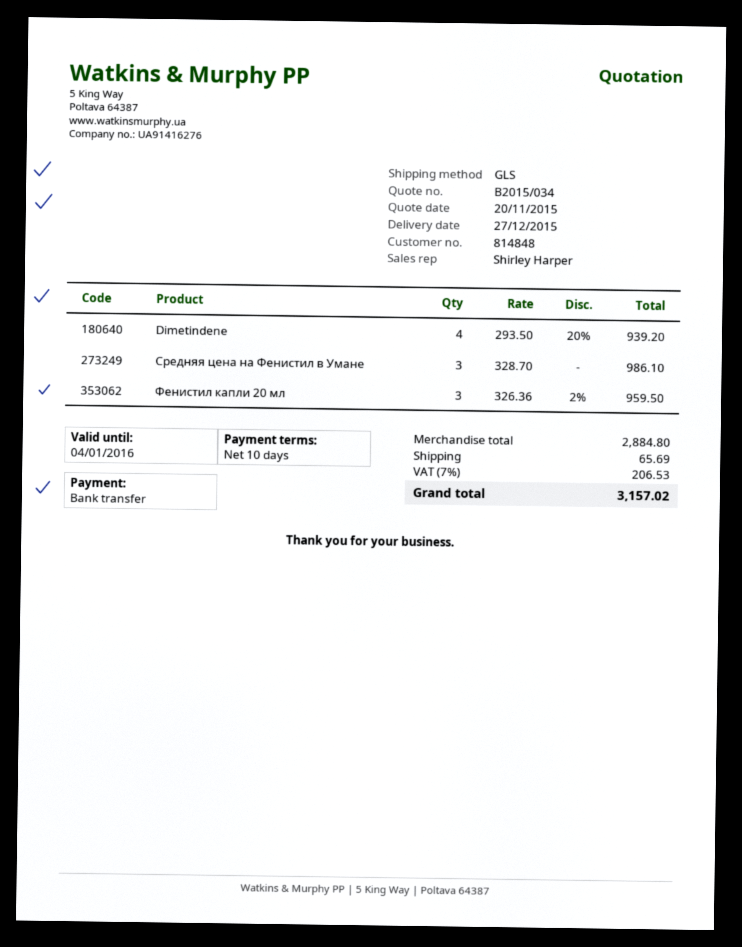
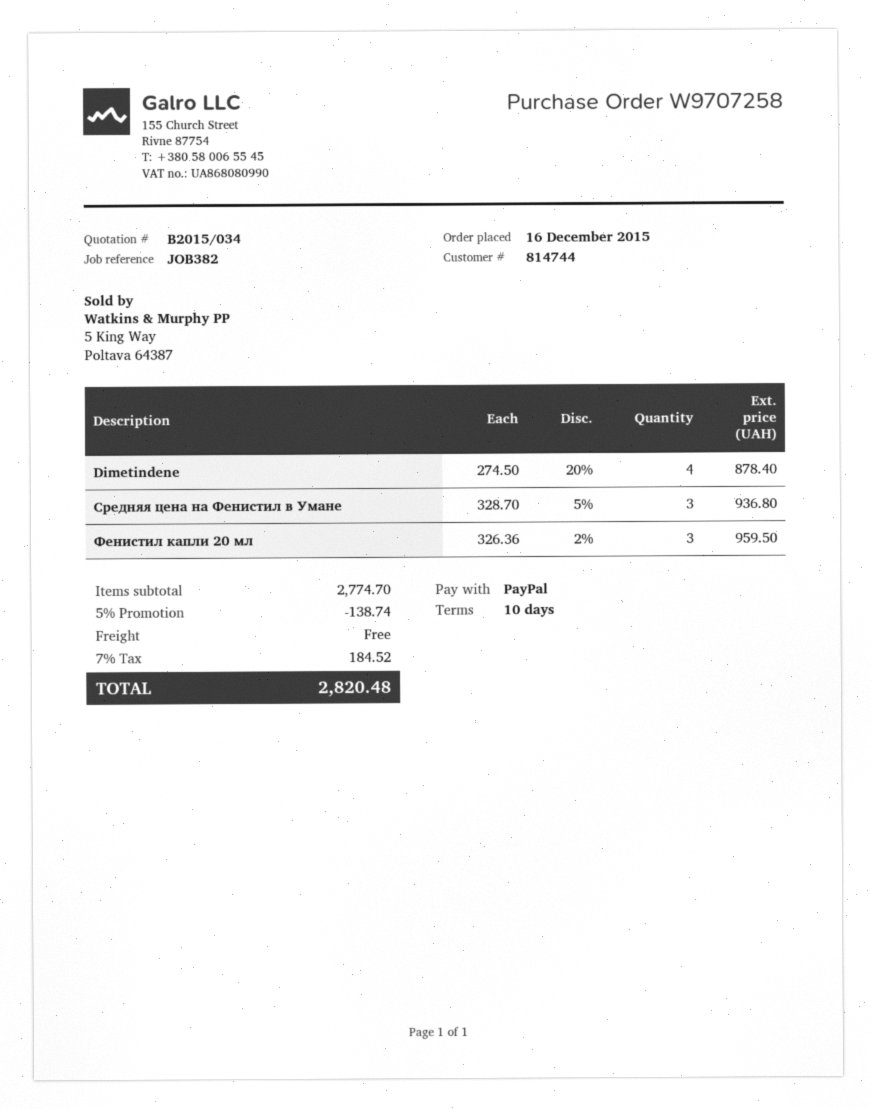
customer number: 814848 -> 814744
payment method: bank transfer -> PayPal
Dimetindene: 4 x 293.50 - 20% = 939.20 -> 4 x 274.50 - 20% = 878.40
Средняя цена на Фенистил в Умане: 3 x 328.70 = 986.10 -> 3 x 328.70 - 5% = 936.80
subtotal: 2884.80 -> 2774.70
discount: none -> 5% = 138.74
shipping: 65.69 -> 0.00
tax: 7% = 206.53 -> 7% = 184.52
total: 3157.02 -> 2820.48

